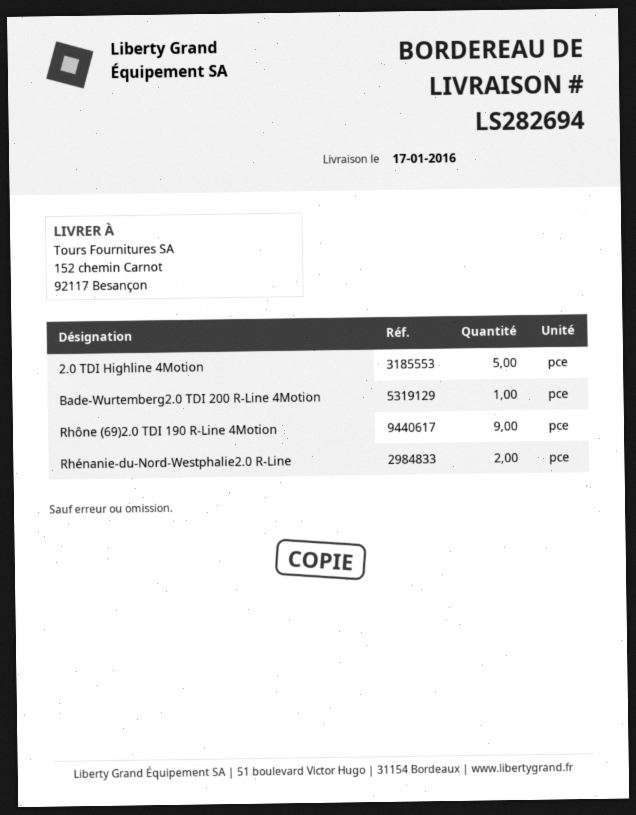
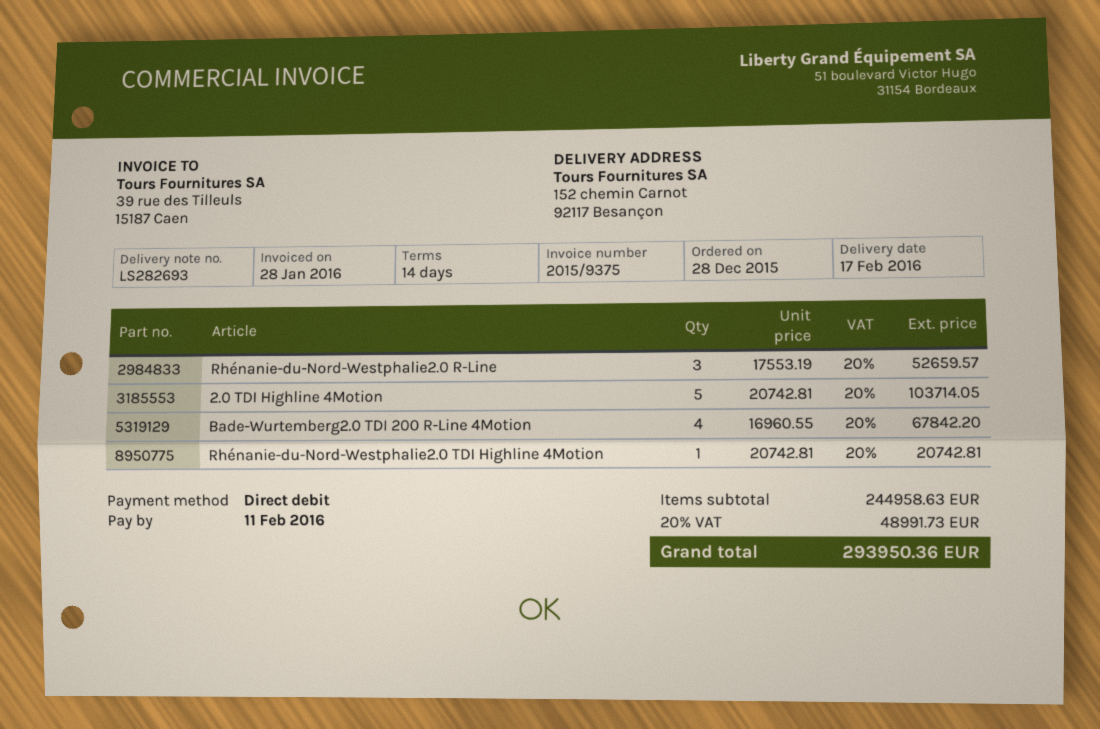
delivery note number: LS282694 -> LS282693
delivery date: 2016-01-17 -> 2016-02-17
Bade-Wurtemberg2.0 TDI 200 R-Line 4Motion: 1 -> 4
Rhône (69)2.0 TDI 190 R-Line 4Motion: 9 -> none
Rhénanie-du-Nord-Westphalie2.0 R-Line: 2 -> 3
Rhénanie-du-Nord-Westphalie2.0 TDI Highline 4Motion: none -> 1

